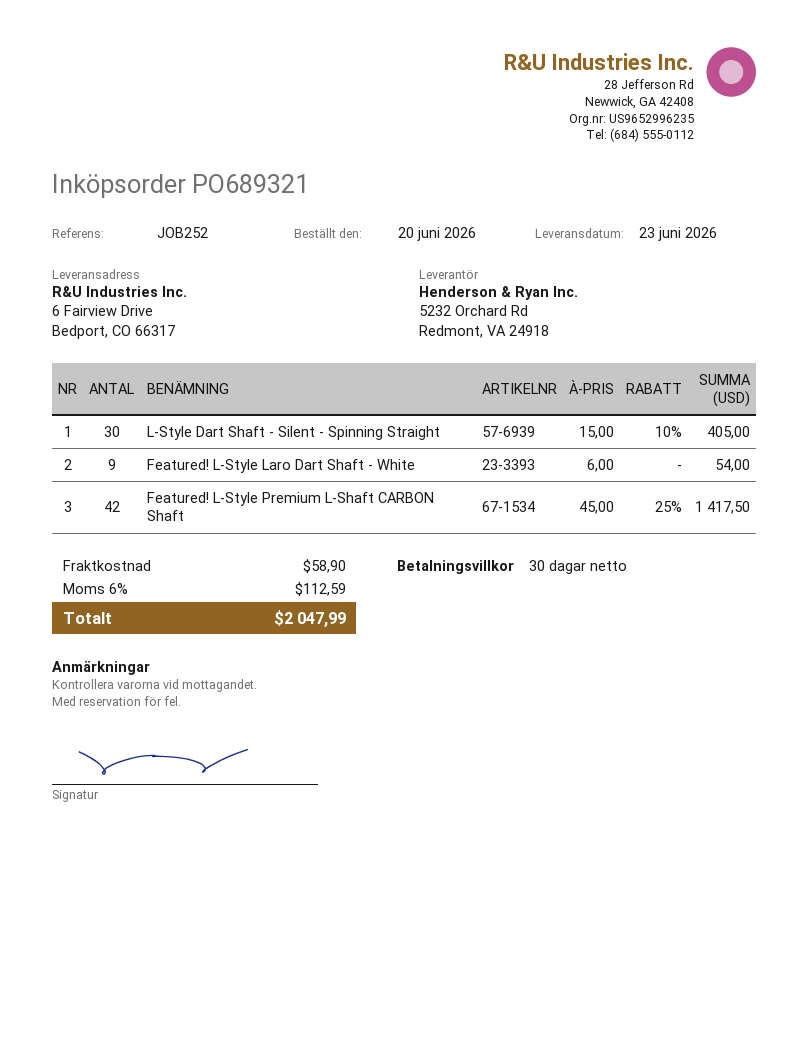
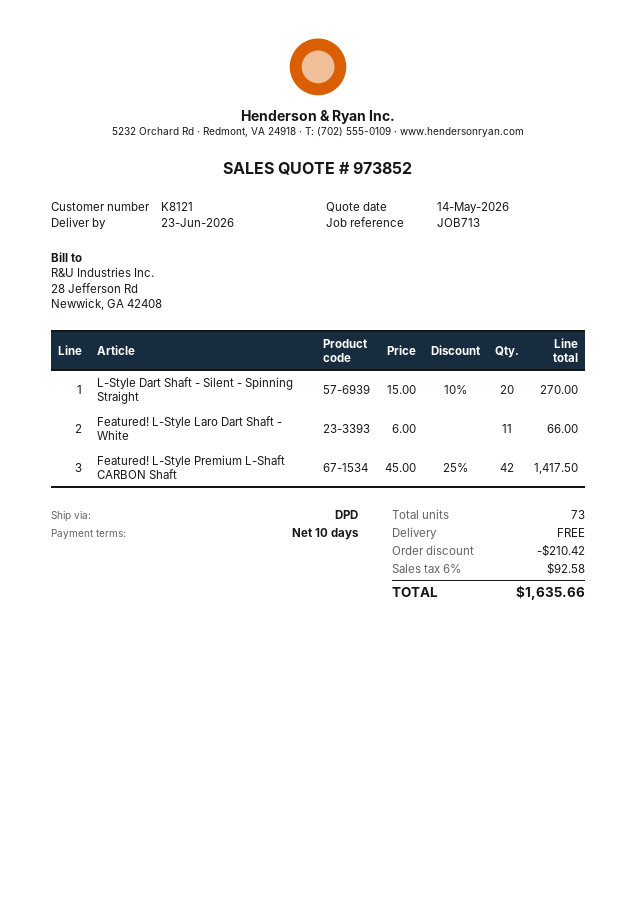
payment terms: 30 days -> 10 days
reference: JOB252 -> JOB713
L-Style Dart Shaft - Silent - Spinning Straight: 30 x 15.00 - 10% = 405.00 -> 20 x 15.00 - 10% = 270.00
Featured! L-Style Laro Dart Shaft - White: 9 x 6.00 = 54.00 -> 11 x 6.00 = 66.00
discount: none -> 210.42
shipping: 58.90 -> 0.00
tax: 6% = 112.59 -> 6% = 92.58
total: 2047.99 -> 1635.66

